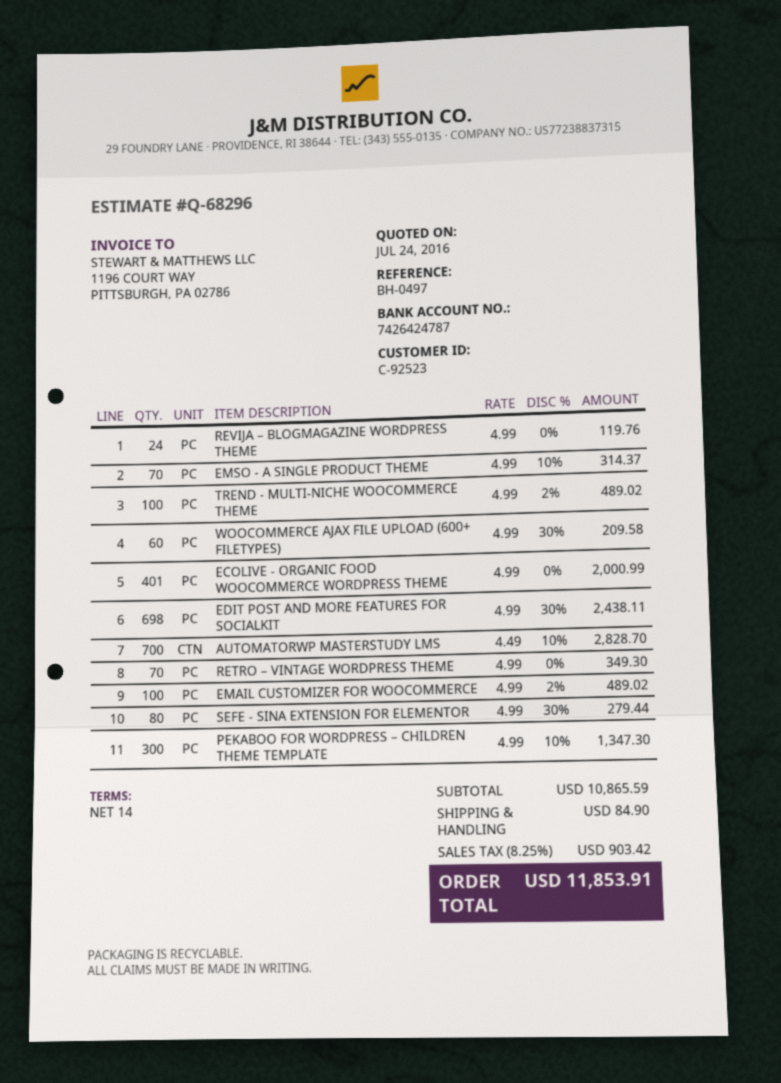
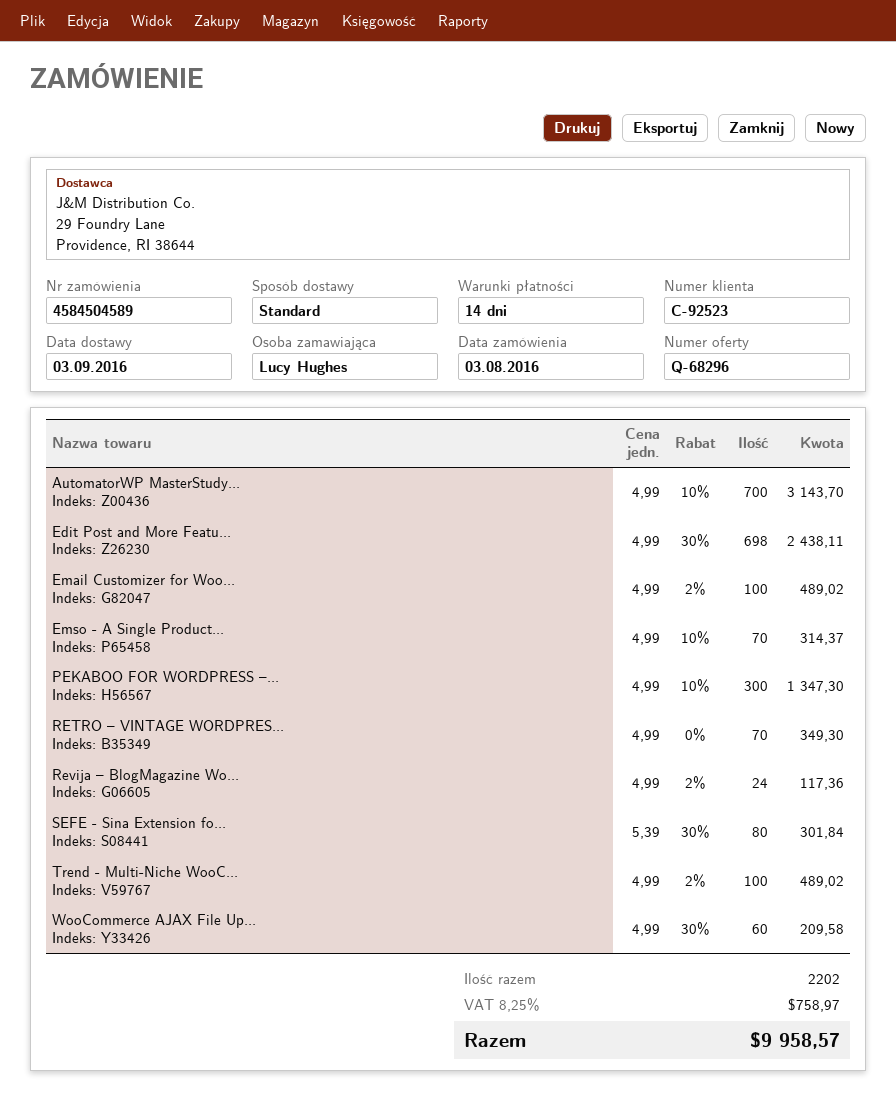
REVIJA – BLOGMAGAZINE WORDPRESS THEME: 24 x 4.99 = 119.76 -> 24 x 4.99 - 2% = 117.36
ECOLIVE - ORGANIC FOOD WOOCOMMERCE WORDPRESS THEME: 401 x 4.99 = 2000.99 -> none
AUTOMATORWP MASTERSTUDY LMS: 700 x 4.49 - 10% = 2828.70 -> 700 x 4.99 - 10% = 3143.70
SEFE - SINA EXTENSION FOR ELEMENTOR: 80 x 4.99 - 30% = 279.44 -> 80 x 5.39 - 30% = 301.84
shipping: 84.90 -> none
tax: 8.25% = 903.42 -> 8.25% = 758.97
total: 11853.91 -> 9958.57

